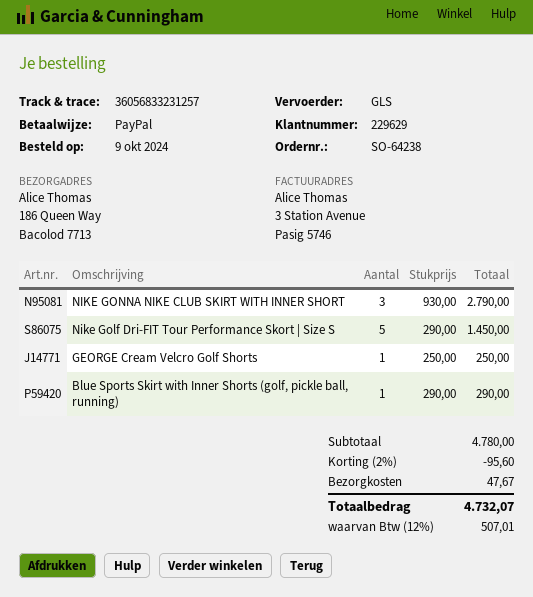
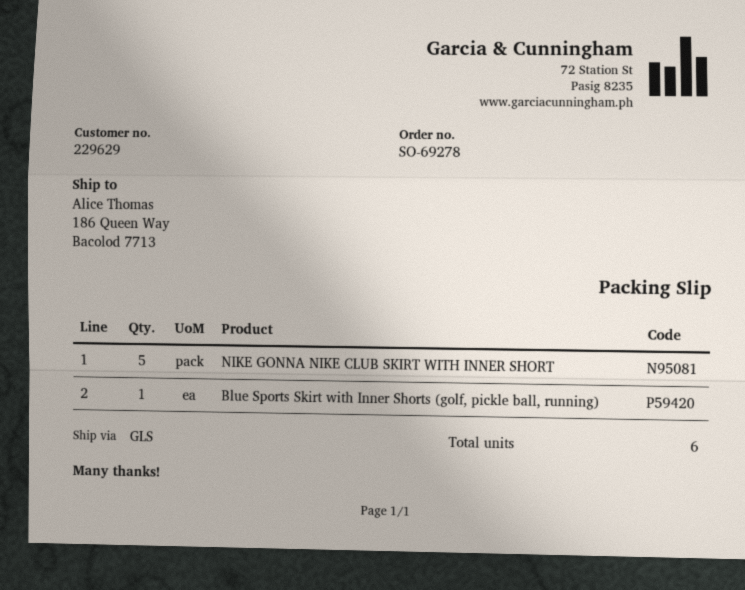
order number: SO-64238 -> SO-69278
NIKE GONNA NIKE CLUB SKIRT WITH INNER SHORT: 3 -> 5
Nike Golf Dri-FIT Tour Performance Skort | Size S: 5 -> none
GEORGE Cream Velcro Golf Shorts: 1 -> none

